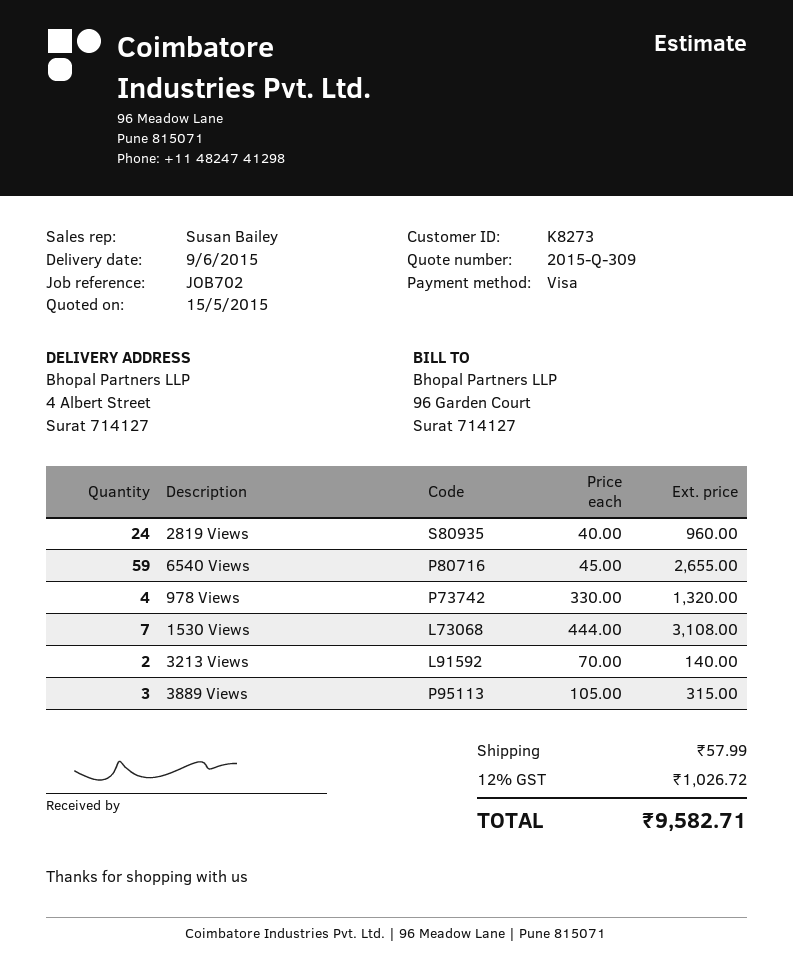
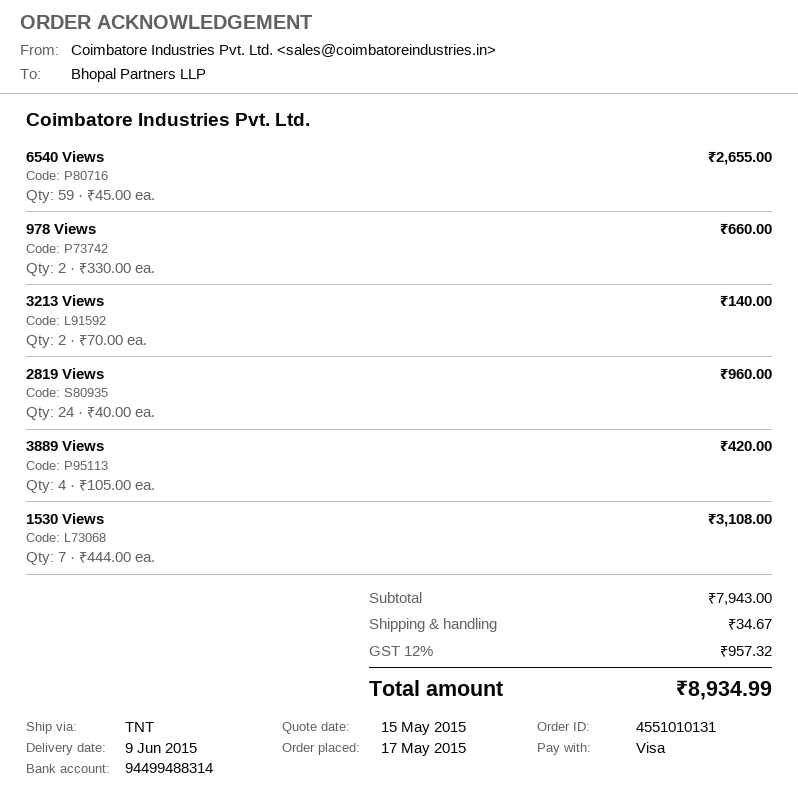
978 Views: 4 x 330.00 = 1320.00 -> 2 x 330.00 = 660.00
3889 Views: 3 x 105.00 = 315.00 -> 4 x 105.00 = 420.00
shipping: 57.99 -> 34.67
tax: 12% = 1026.72 -> 12% = 957.32
total: 9582.71 -> 8934.99

